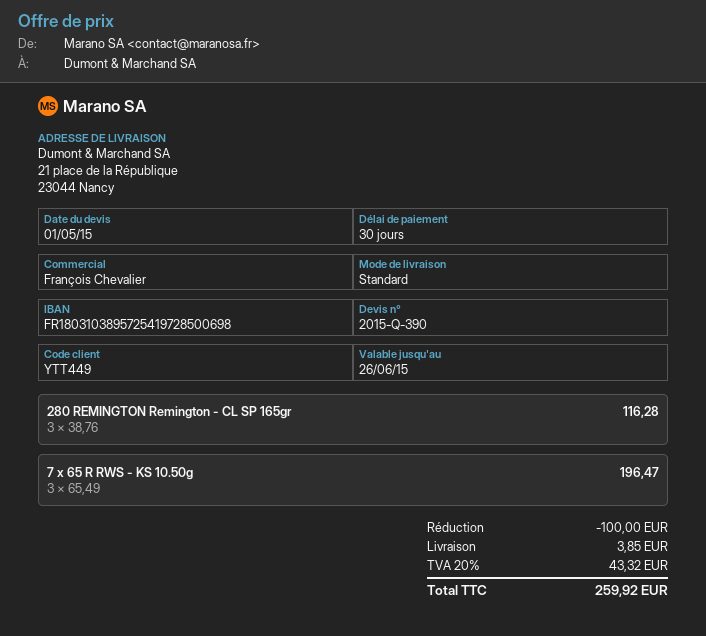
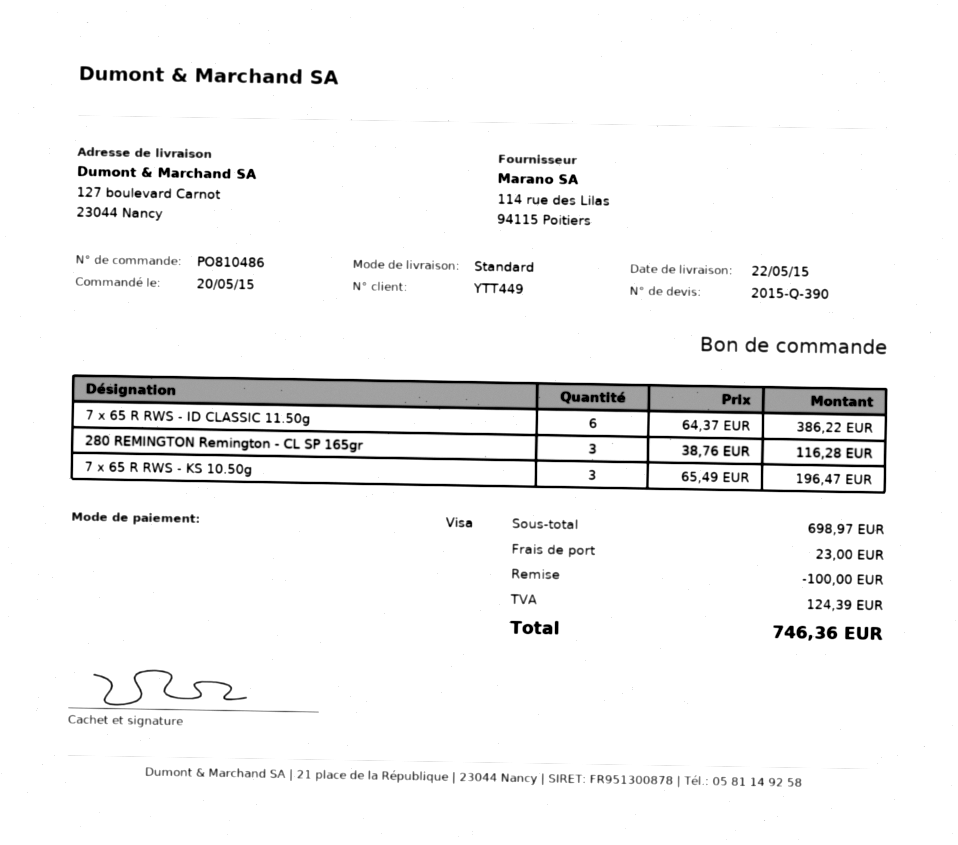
ship to: 21 place de la République, 23044 Nancy -> 127 boulevard Carnot, 23044 Nancy
7 x 65 R RWS - ID CLASSIC 11.50g: none -> 6 x 64.37 = 386.22
shipping: 3.85 -> 23.00
tax: 43.32 -> 124.39
total: 259.92 -> 746.36

